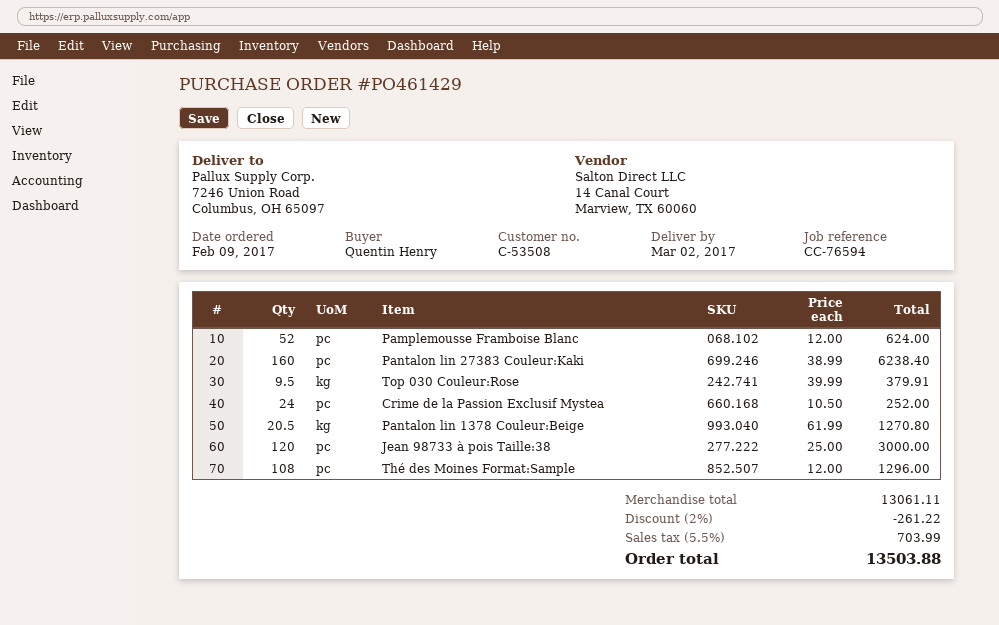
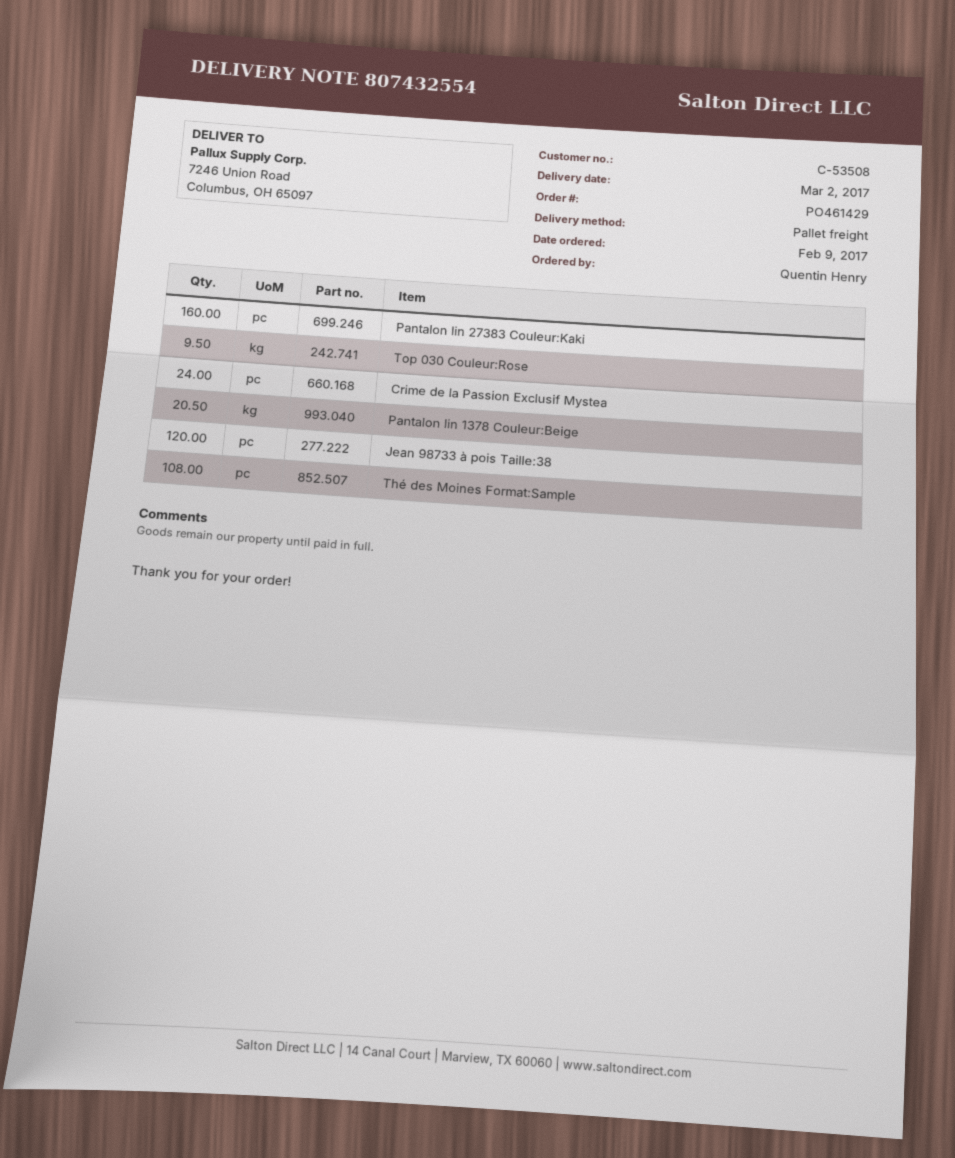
Pamplemousse Framboise Blanc: 52 -> none

